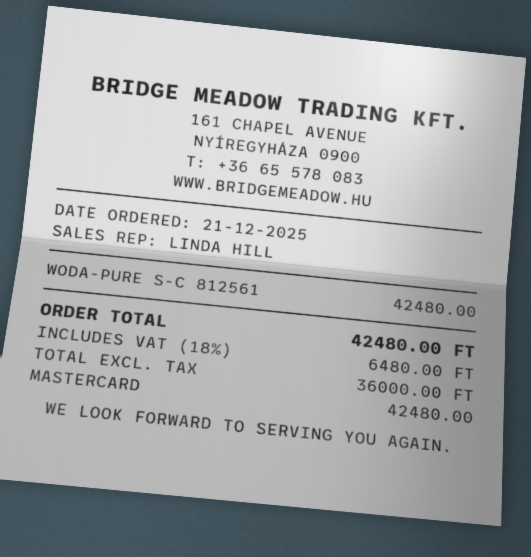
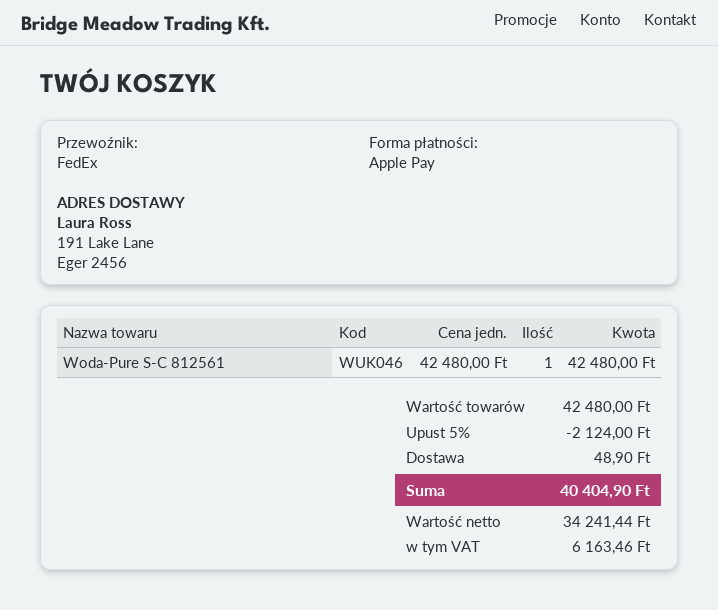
payment method: Mastercard -> Apple Pay
discount: none -> 5% = 2124.00
shipping: none -> 48.90
net: 36000.00 -> 34241.44
tax: 6480.00 -> 6163.46
total: 42480.00 -> 40404.90

